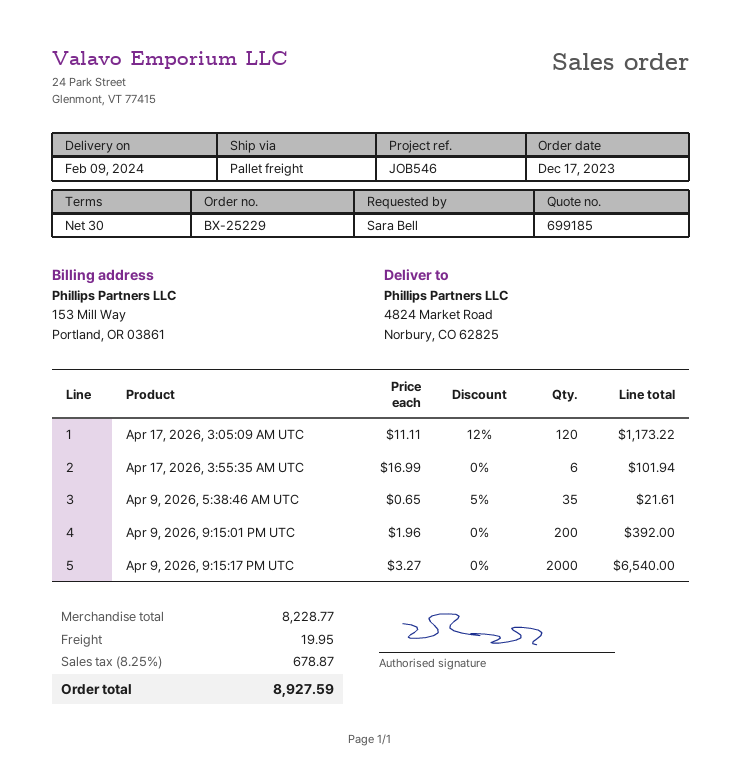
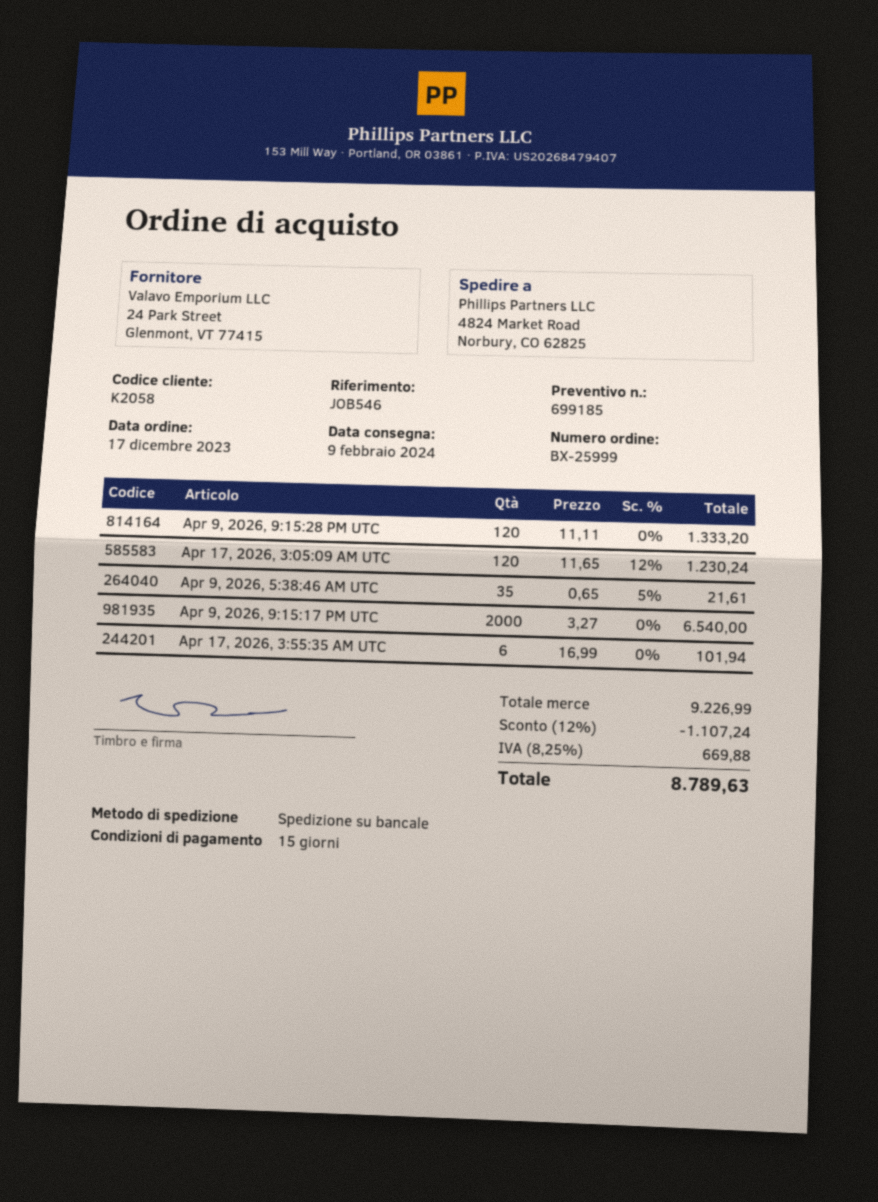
order number: BX-25229 -> BX-25999
payment terms: 30 days -> 15 days
Apr 17, 2026, 3:05:09 AM UTC: 120 x 11.11 - 12% = 1173.22 -> 120 x 11.65 - 12% = 1230.24
Apr 9, 2026, 9:15:01 PM UTC: 200 x 1.96 = 392.00 -> none
Apr 9, 2026, 9:15:28 PM UTC: none -> 120 x 11.11 = 1333.20
subtotal: 8228.77 -> 9226.99
discount: none -> 12% = 1107.24
shipping: 19.95 -> none
tax: 8.25% = 678.87 -> 8.25% = 669.88
total: 8927.59 -> 8789.63

